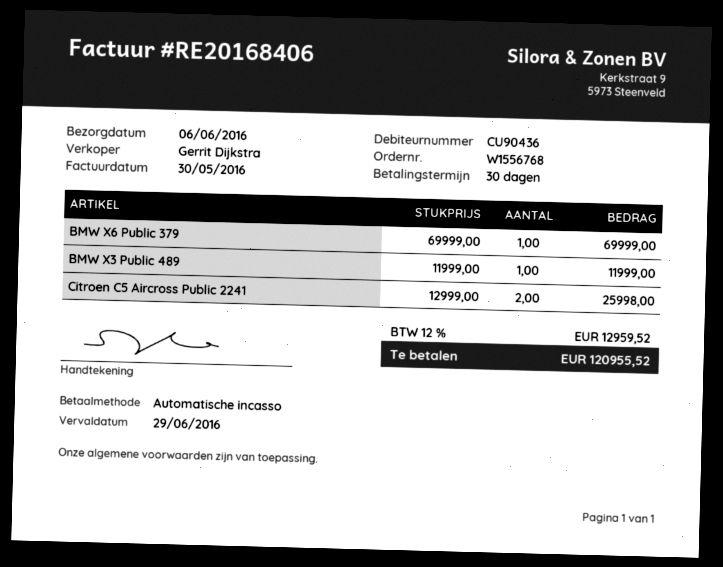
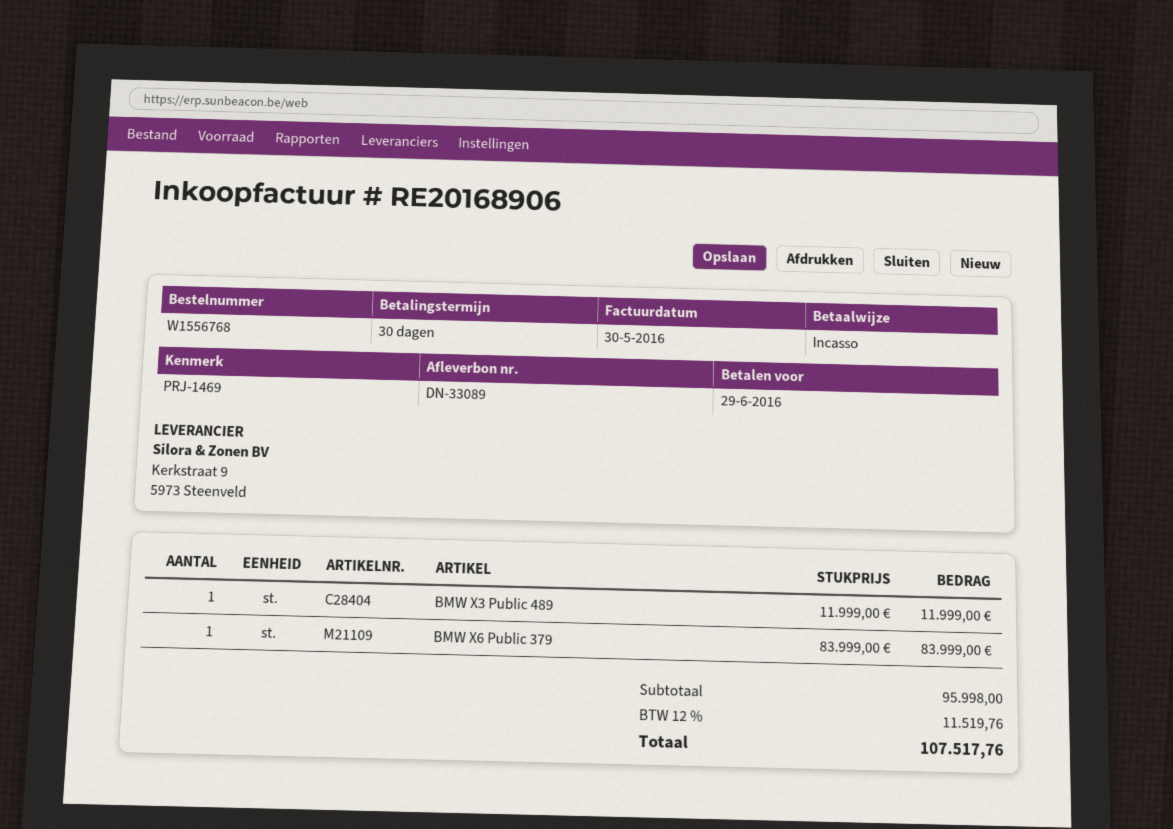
invoice number: RE20168406 -> RE20168906
BMW X6 Public 379: 1 x 69999.00 = 69999.00 -> 1 x 83999.00 = 83999.00
Citroen C5 Aircross Public 2241: 2 x 12999.00 = 25998.00 -> none
tax: 12% = 12959.52 -> 12% = 11519.76
total: 120955.52 -> 107517.76

